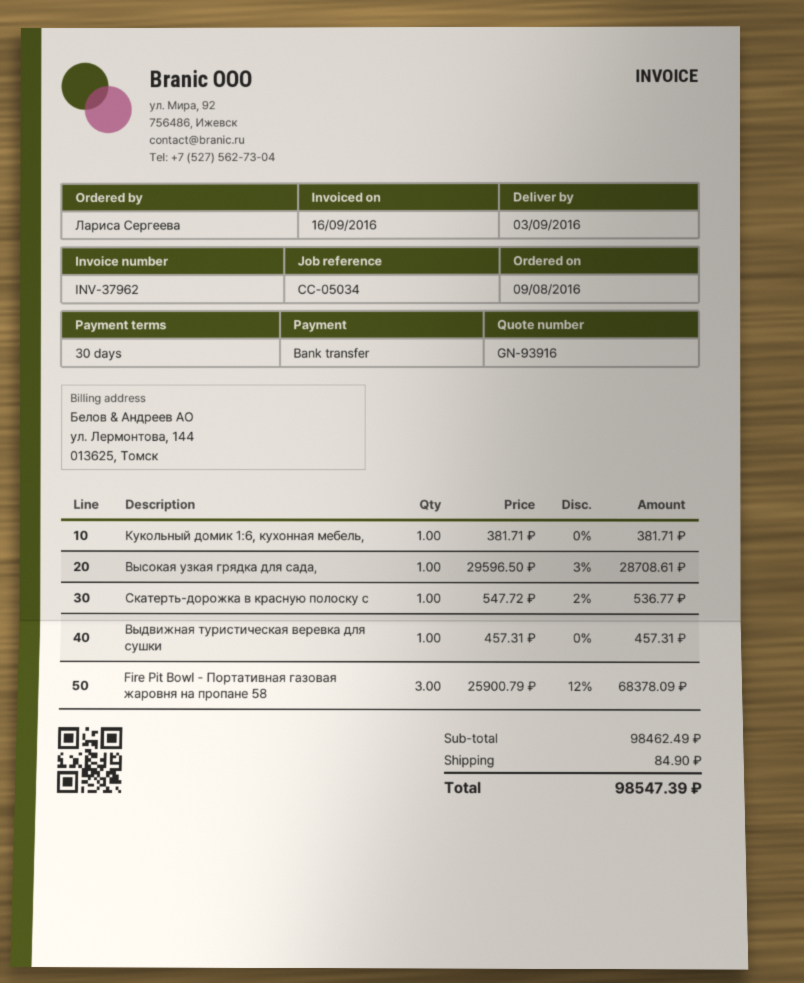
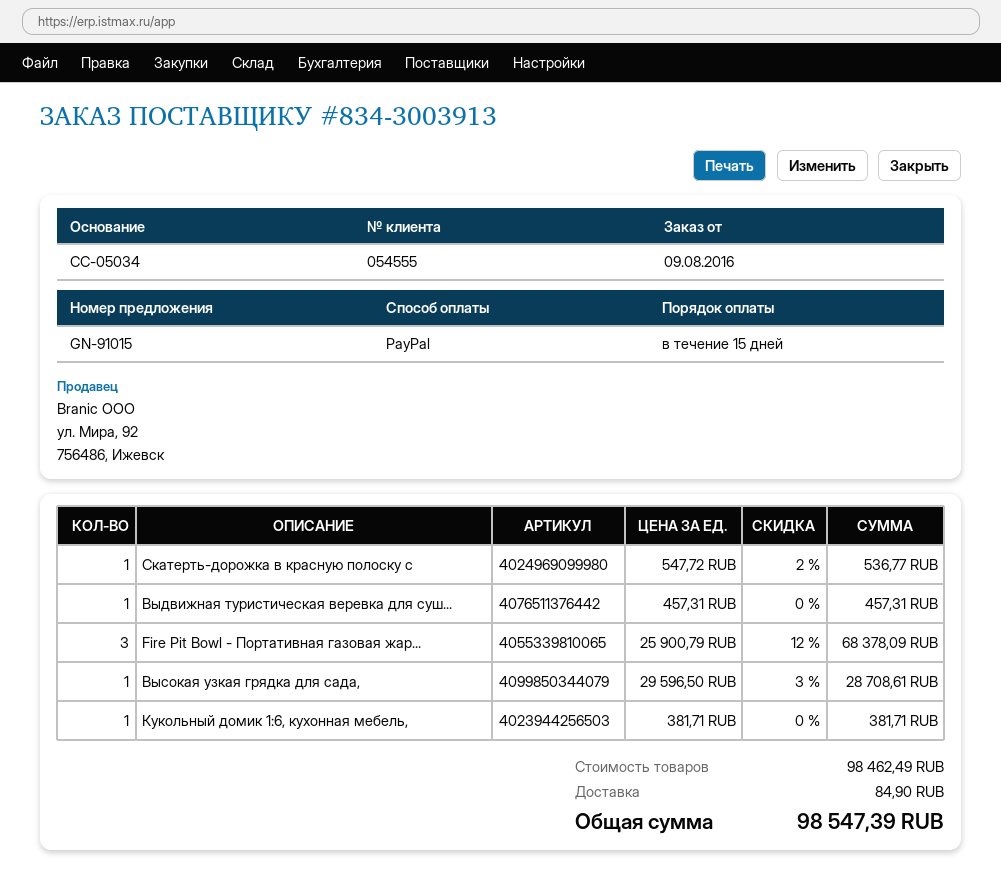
quote number: GN-93916 -> GN-91015
payment terms: 30 days -> 15 days
payment method: bank transfer -> PayPal

